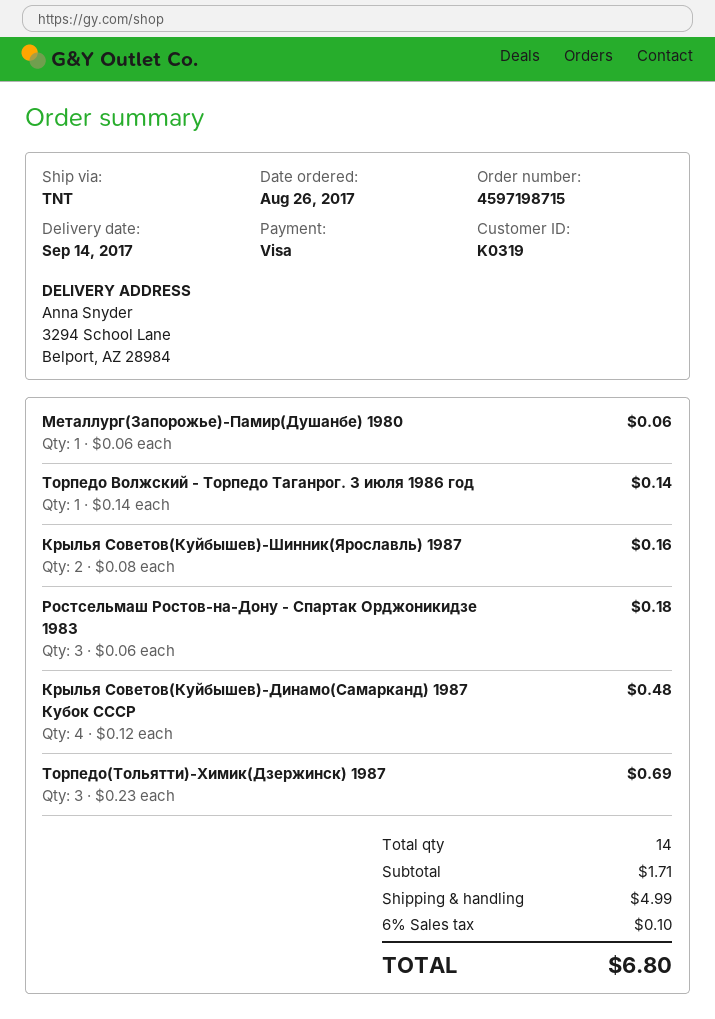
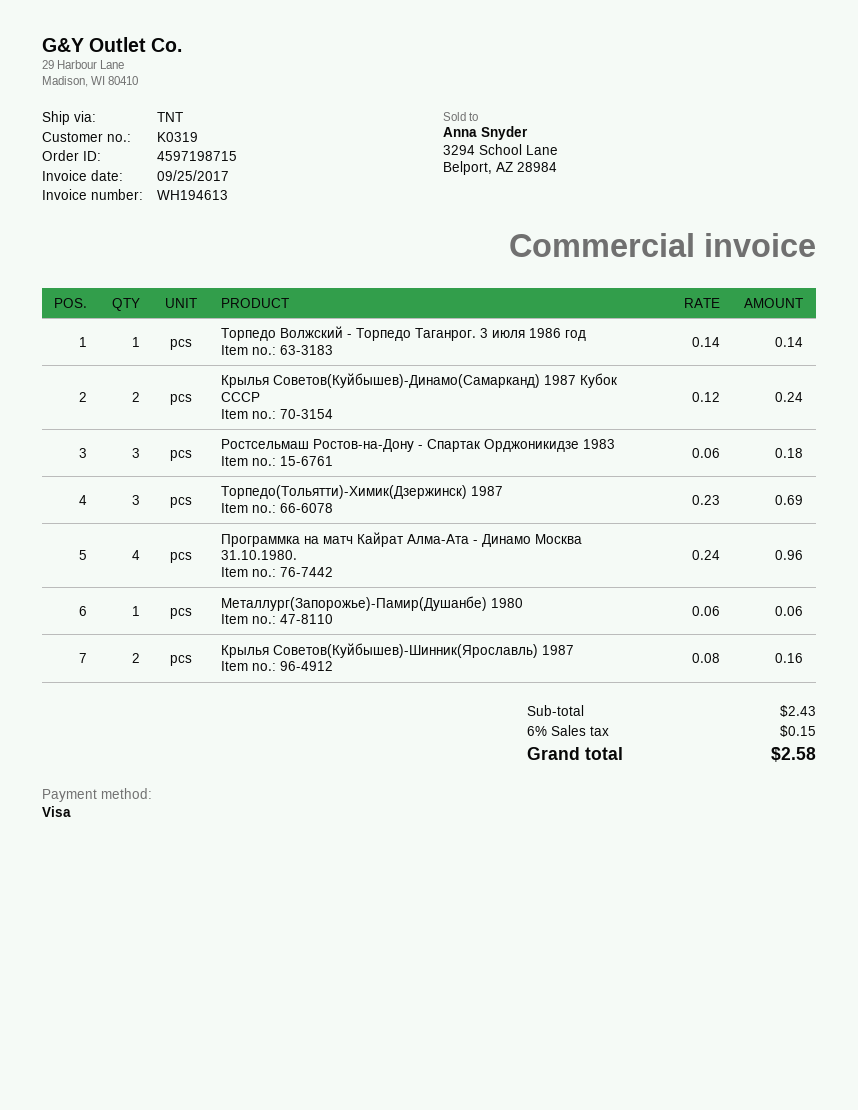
Крылья Советов(Куйбышев)-Динамо(Самарканд) 1987 Кубок СССР: 4 x 0.12 = 0.48 -> 2 x 0.12 = 0.24
Программка на матч Кайрат Алма-Ата - Динамо Москва 31.10.1980.: none -> 4 x 0.24 = 0.96
subtotal: 1.71 -> 2.43
shipping: 4.99 -> none
tax: 6% = 0.10 -> 6% = 0.15
total: 6.80 -> 2.58

